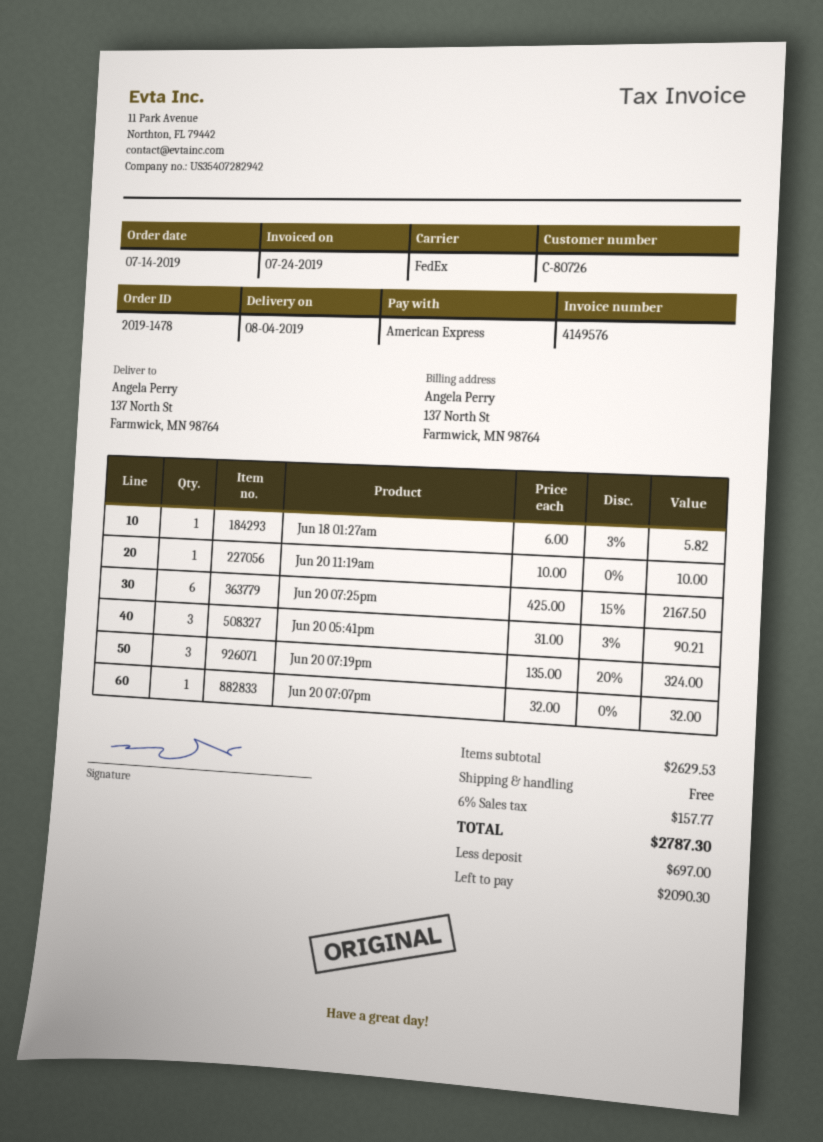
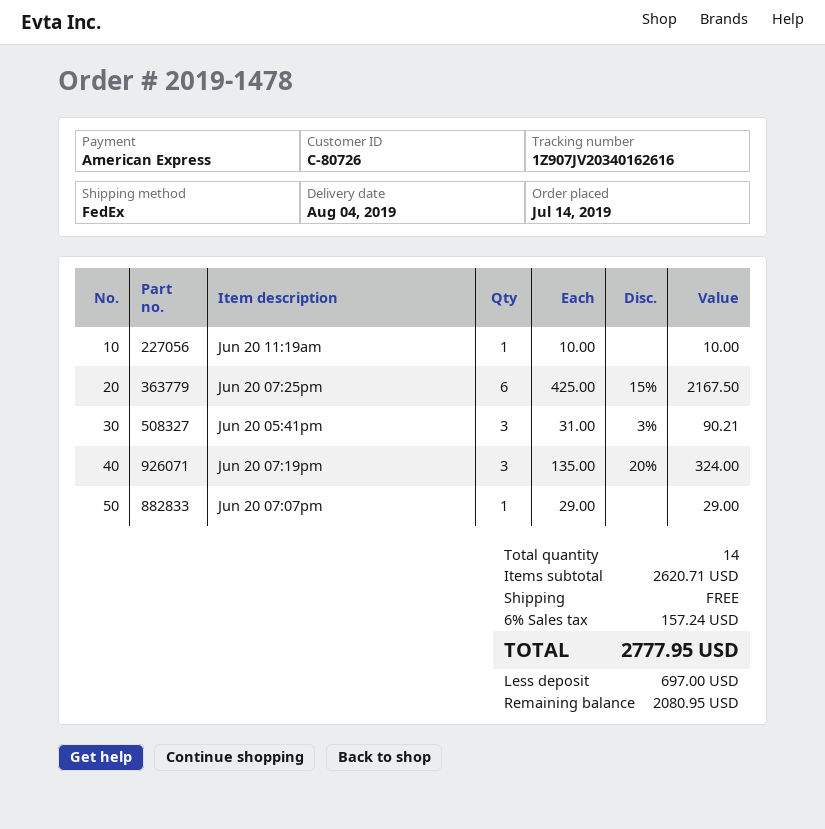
Jun 18 01:27am: 1 x 6.00 - 3% = 5.82 -> none
Jun 20 07:07pm: 1 x 32.00 = 32.00 -> 1 x 29.00 = 29.00
subtotal: 2629.53 -> 2620.71
tax: 6% = 157.77 -> 6% = 157.24
total: 2787.30 -> 2777.95
balance: 2090.30 -> 2080.95

